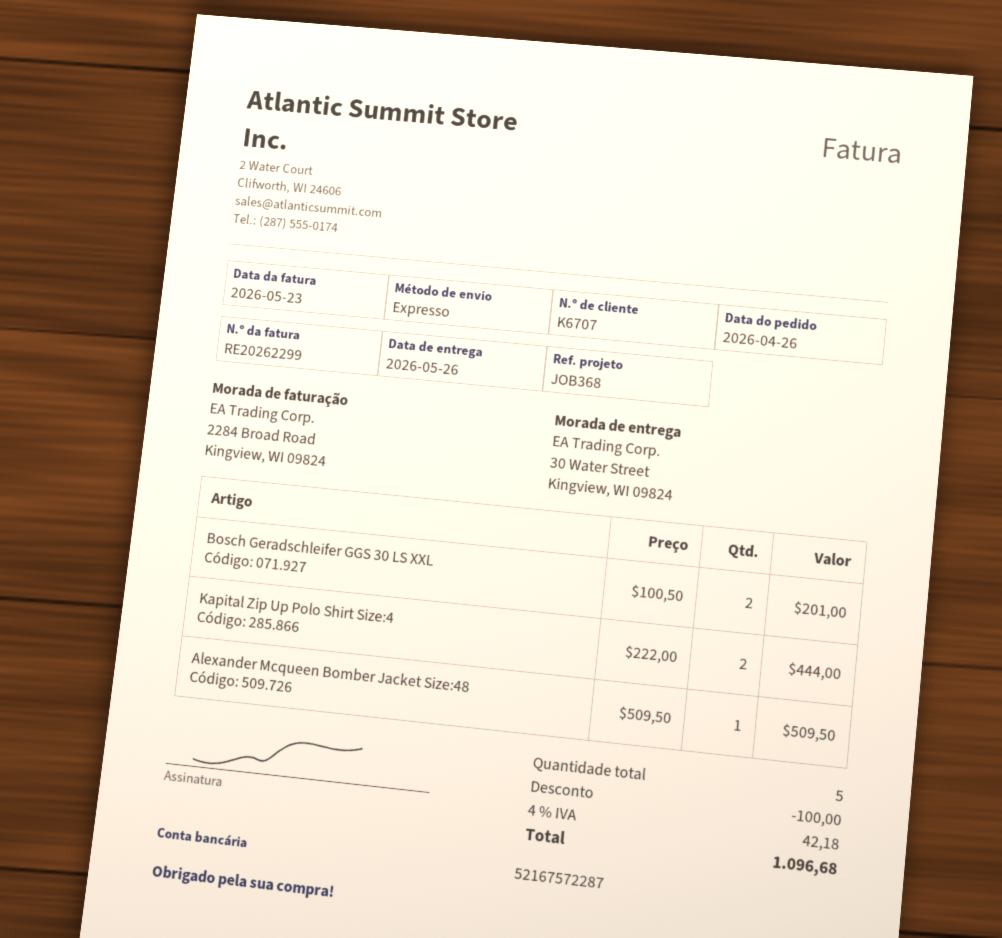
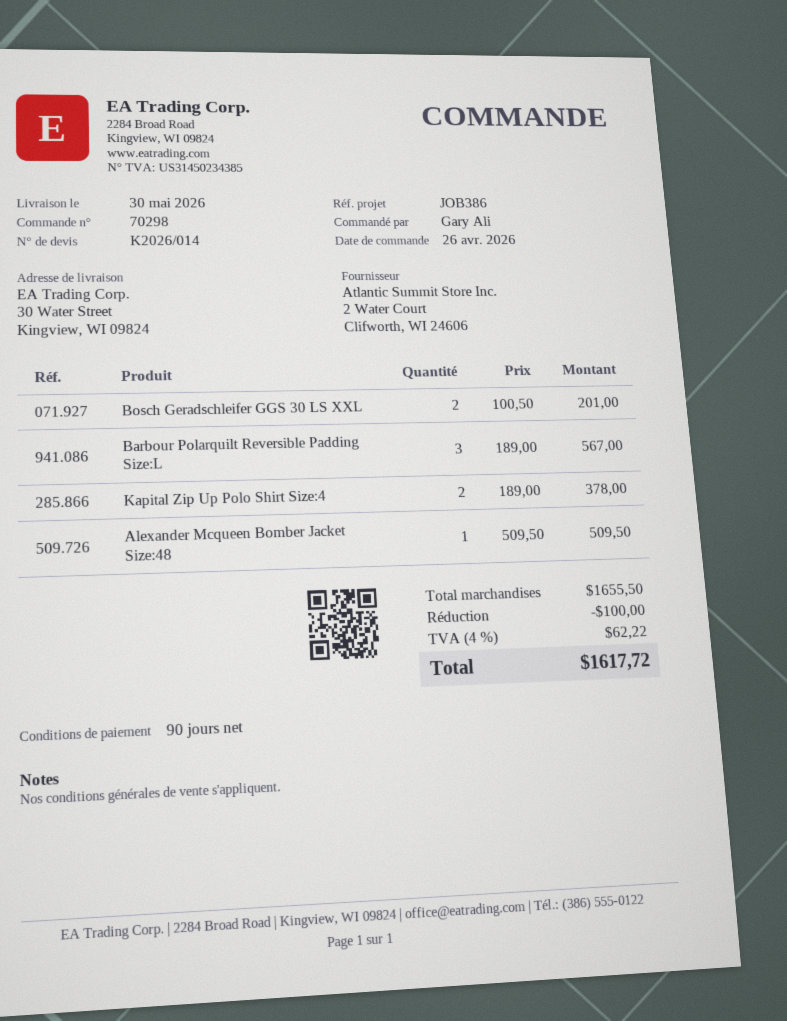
delivery date: 2026-05-26 -> 2026-05-30
reference: JOB368 -> JOB386
Kapital Zip Up Polo Shirt Size:4: 2 x 222.00 = 444.00 -> 2 x 189.00 = 378.00
Barbour Polarquilt Reversible Padding Size:L: none -> 3 x 189.00 = 567.00
tax: 4% = 42.18 -> 4% = 62.22
total: 1096.68 -> 1617.72

